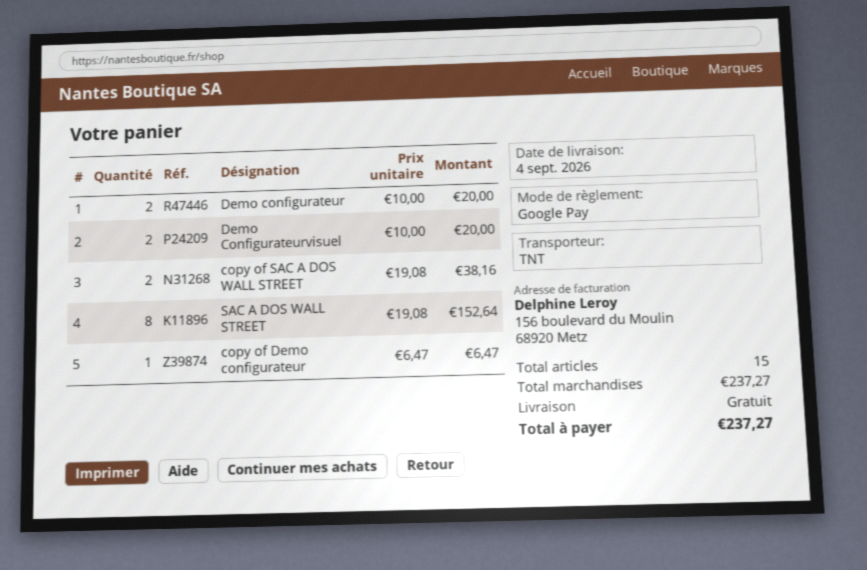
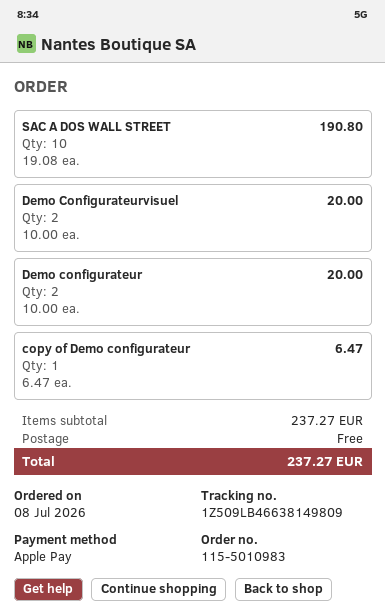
payment method: Google Pay -> Apple Pay
copy of SAC A DOS WALL STREET: 2 x 19.08 = 38.16 -> none
SAC A DOS WALL STREET: 8 x 19.08 = 152.64 -> 10 x 19.08 = 190.80

